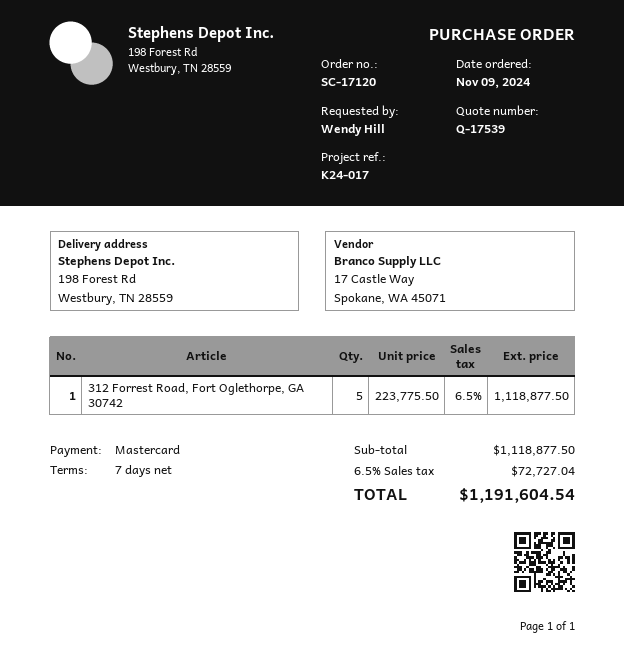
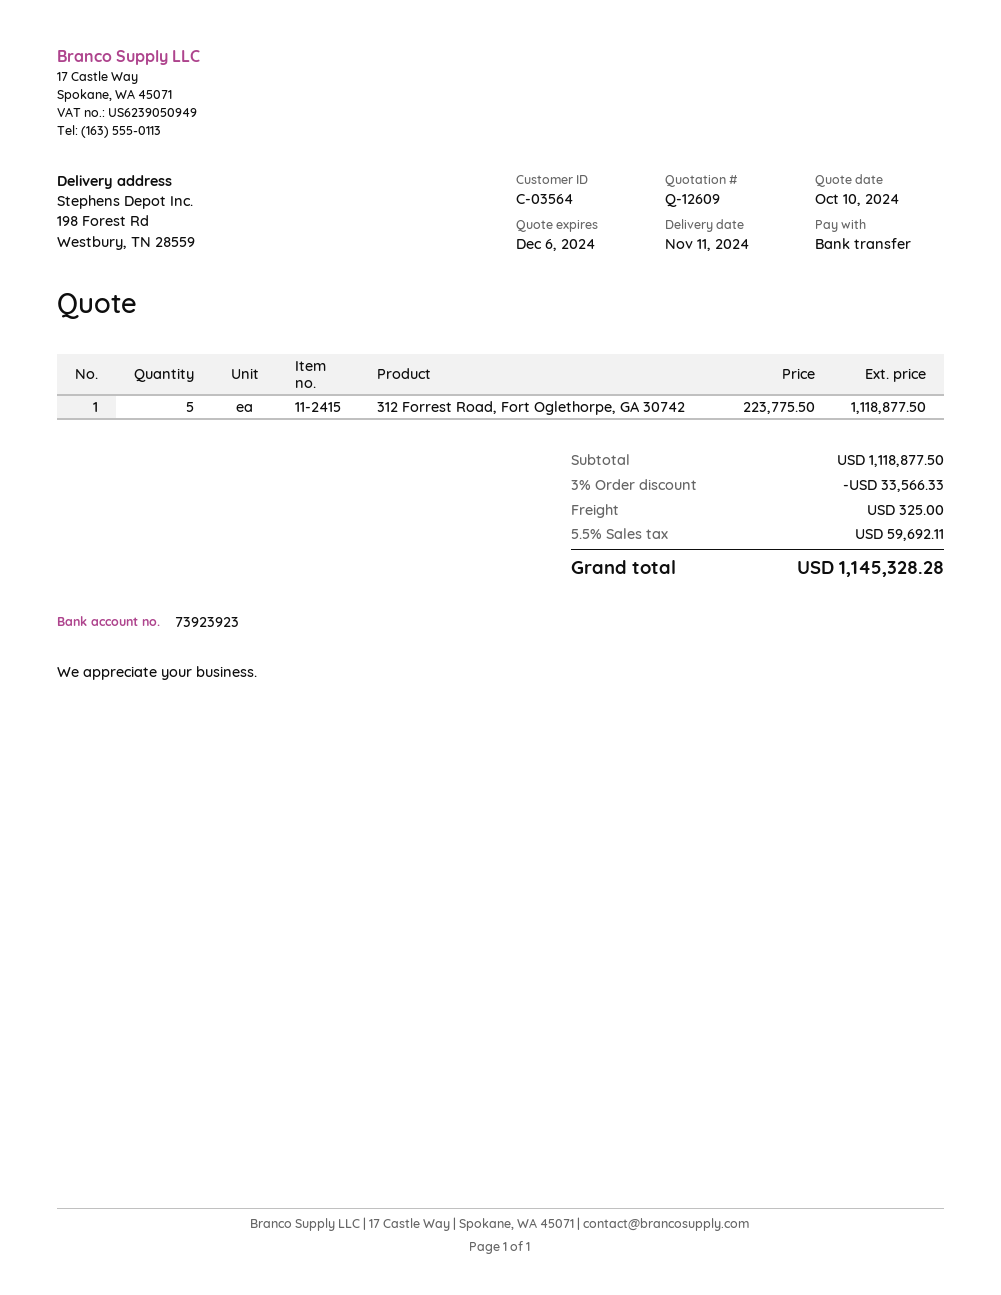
quote number: Q-17539 -> Q-12609
payment method: Mastercard -> bank transfer
discount: none -> 3% = 33566.33
shipping: none -> 325.00
tax: 6.5% = 72727.04 -> 5.5% = 59692.11
total: 1191604.54 -> 1145328.28

